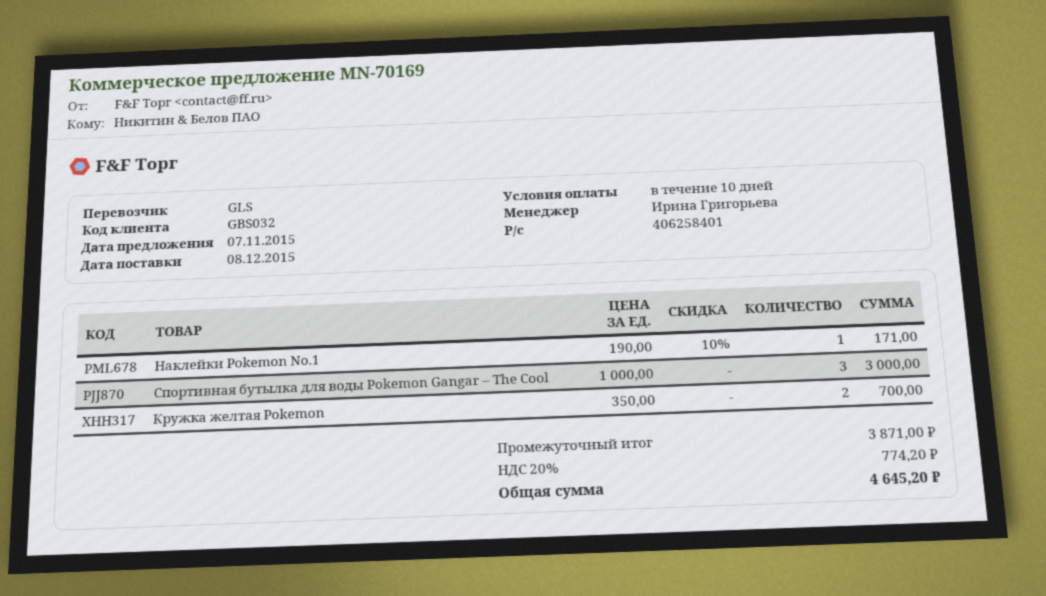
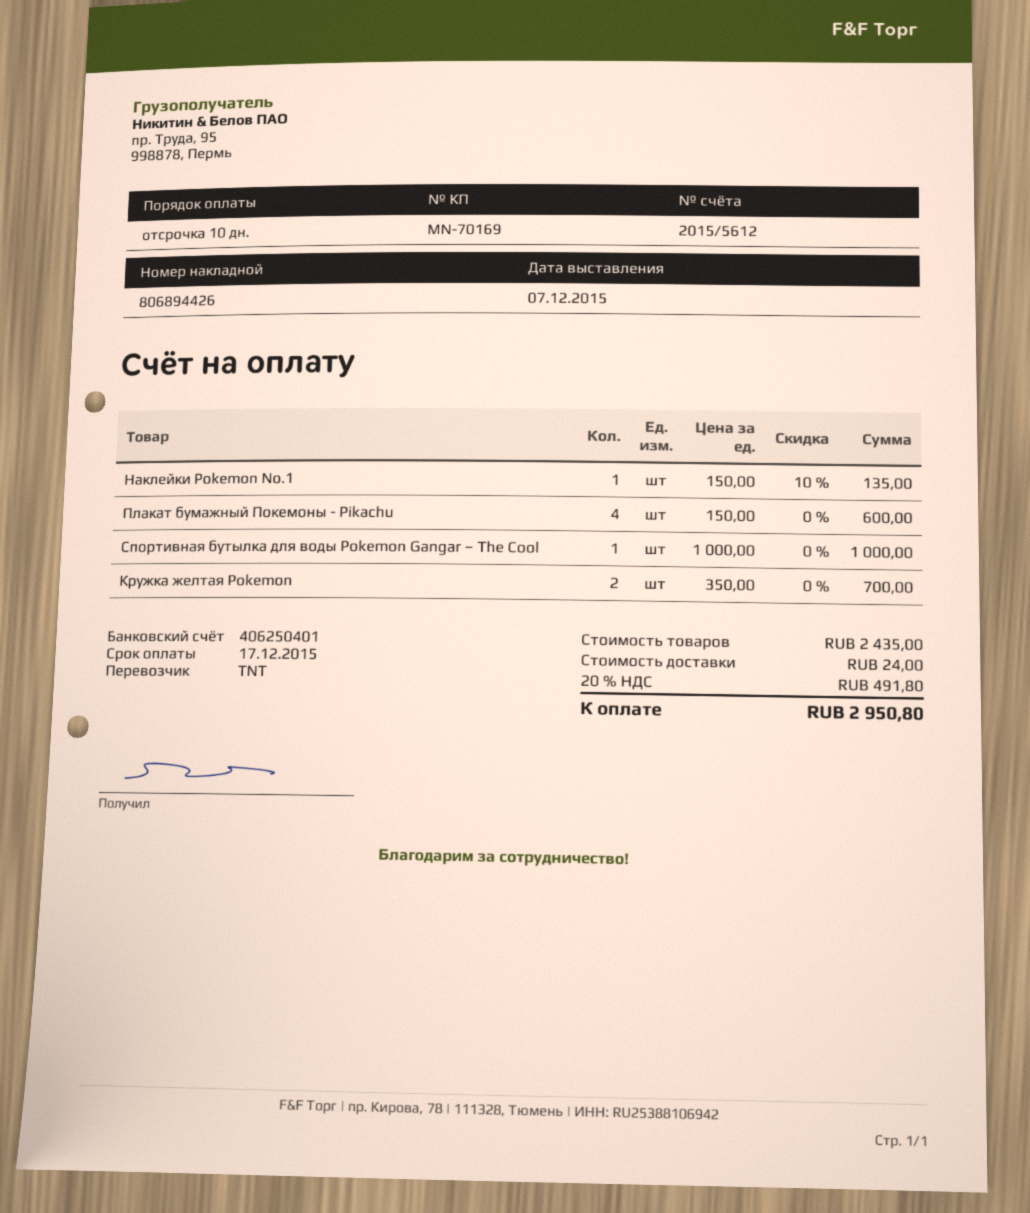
bank account: 406258401 -> 406250401
shipping method: GLS -> TNT
Наклейки Pokemon No.1: 1 x 190.00 - 10% = 171.00 -> 1 x 150.00 - 10% = 135.00
Спортивная бутылка для воды Pokemon Gangar – The Cool: 3 x 1000.00 = 3000.00 -> 1 x 1000.00 = 1000.00
Плакат бумажный Покемоны - Pikachu: none -> 4 x 150.00 = 600.00
subtotal: 3871.00 -> 2435.00
shipping: none -> 24.00
tax: 20% = 774.20 -> 20% = 491.80
total: 4645.20 -> 2950.80

